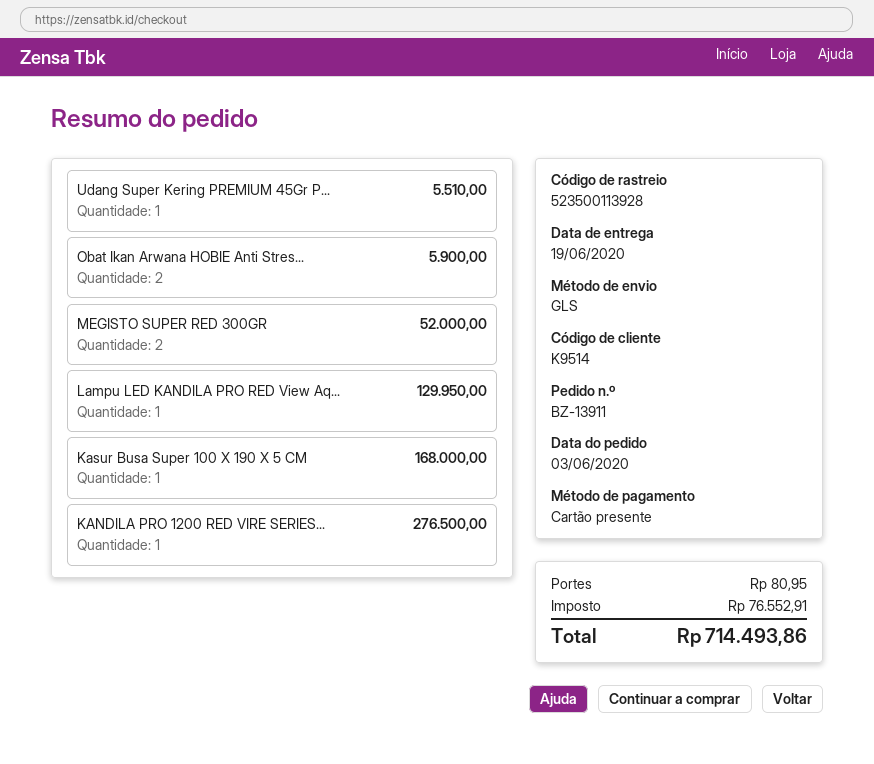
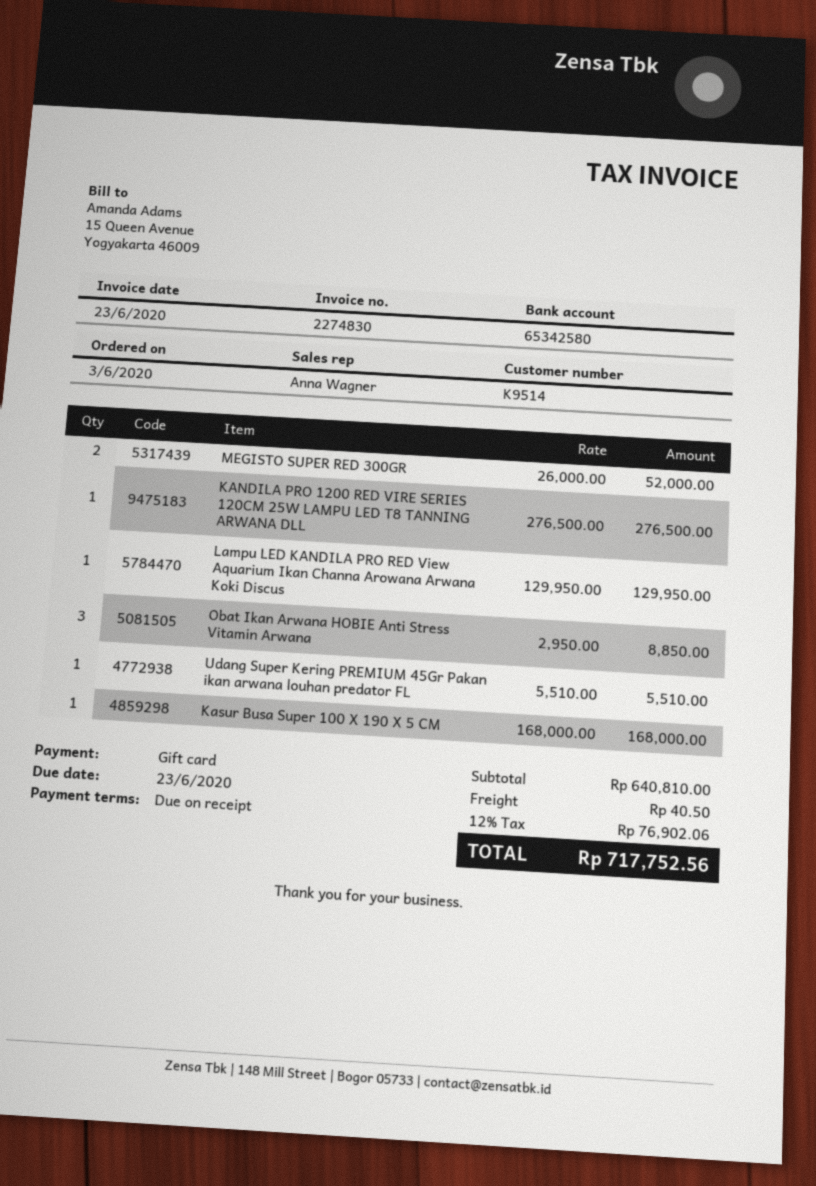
Obat Ikan Arwana HOBIE Anti Stres...: 2 for 5900.00 -> 3 for 8850.00
shipping: 80.95 -> 40.50
tax: 76552.91 -> 76902.06
total: 714493.86 -> 717752.56

